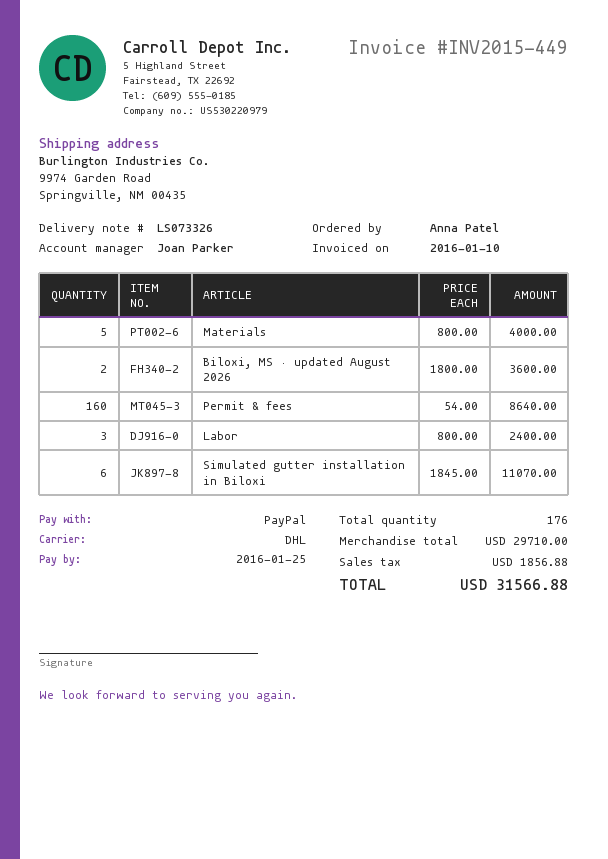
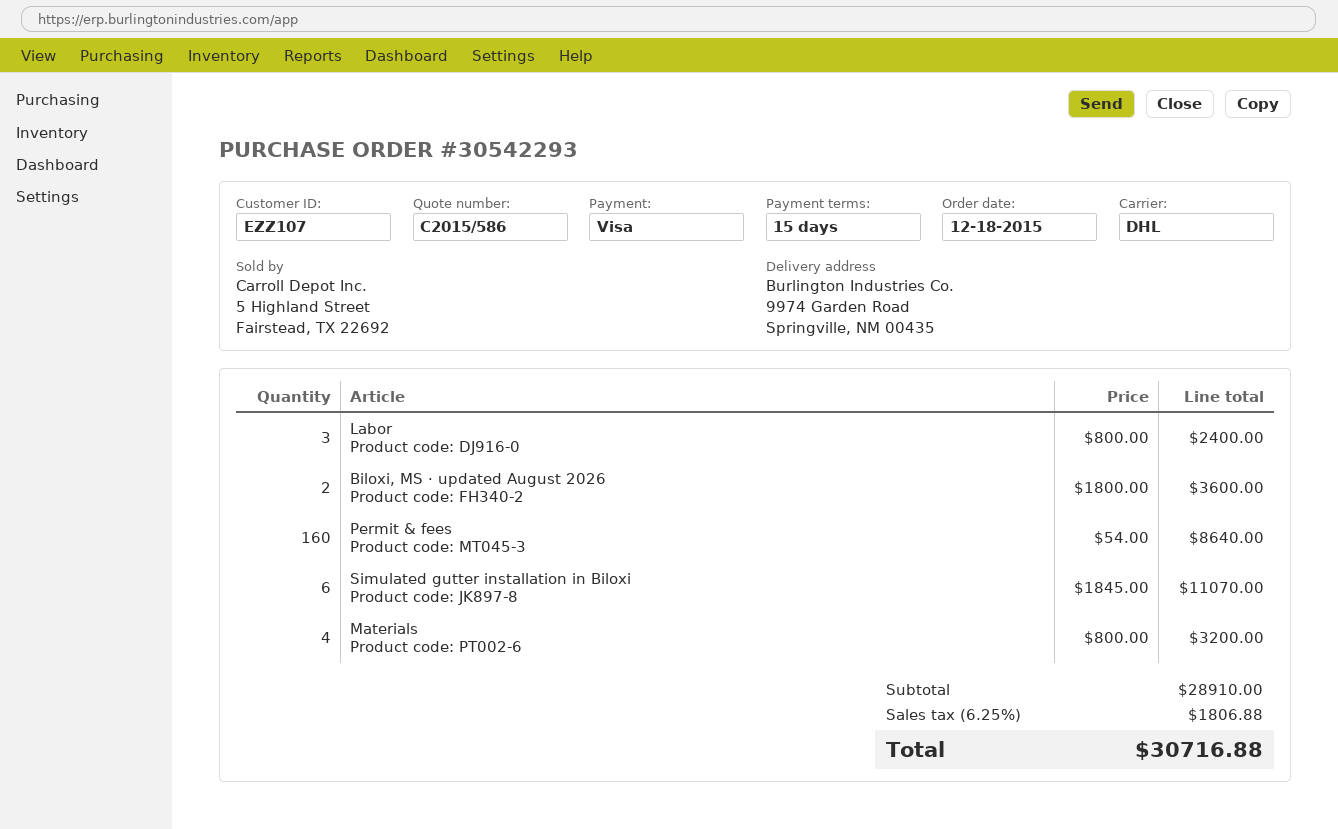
payment method: PayPal -> Visa
Materials: 5 x 800.00 = 4000.00 -> 4 x 800.00 = 3200.00
subtotal: 29710.00 -> 28910.00
tax: 1856.88 -> 1806.88
total: 31566.88 -> 30716.88

